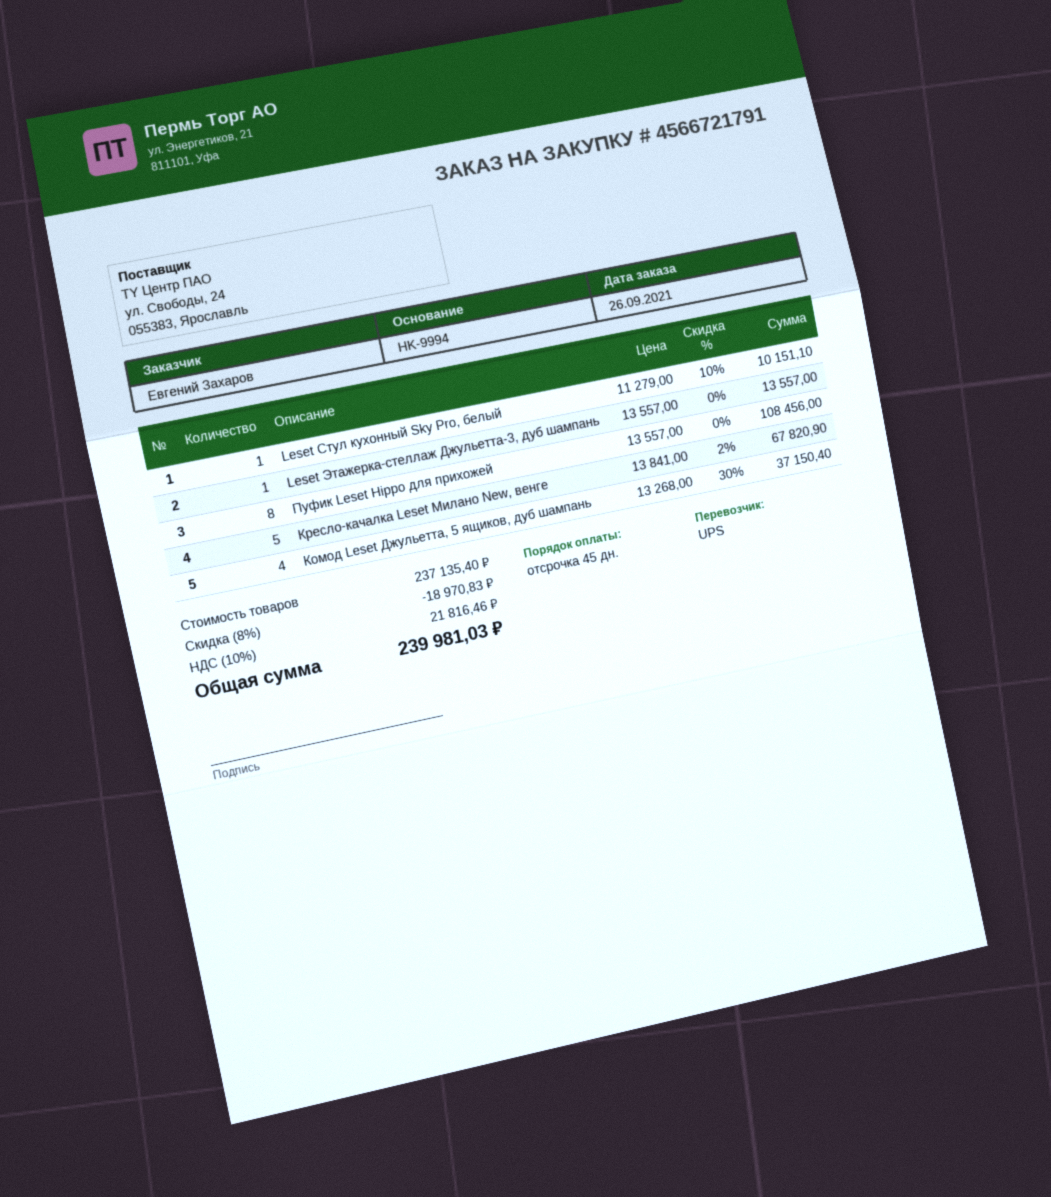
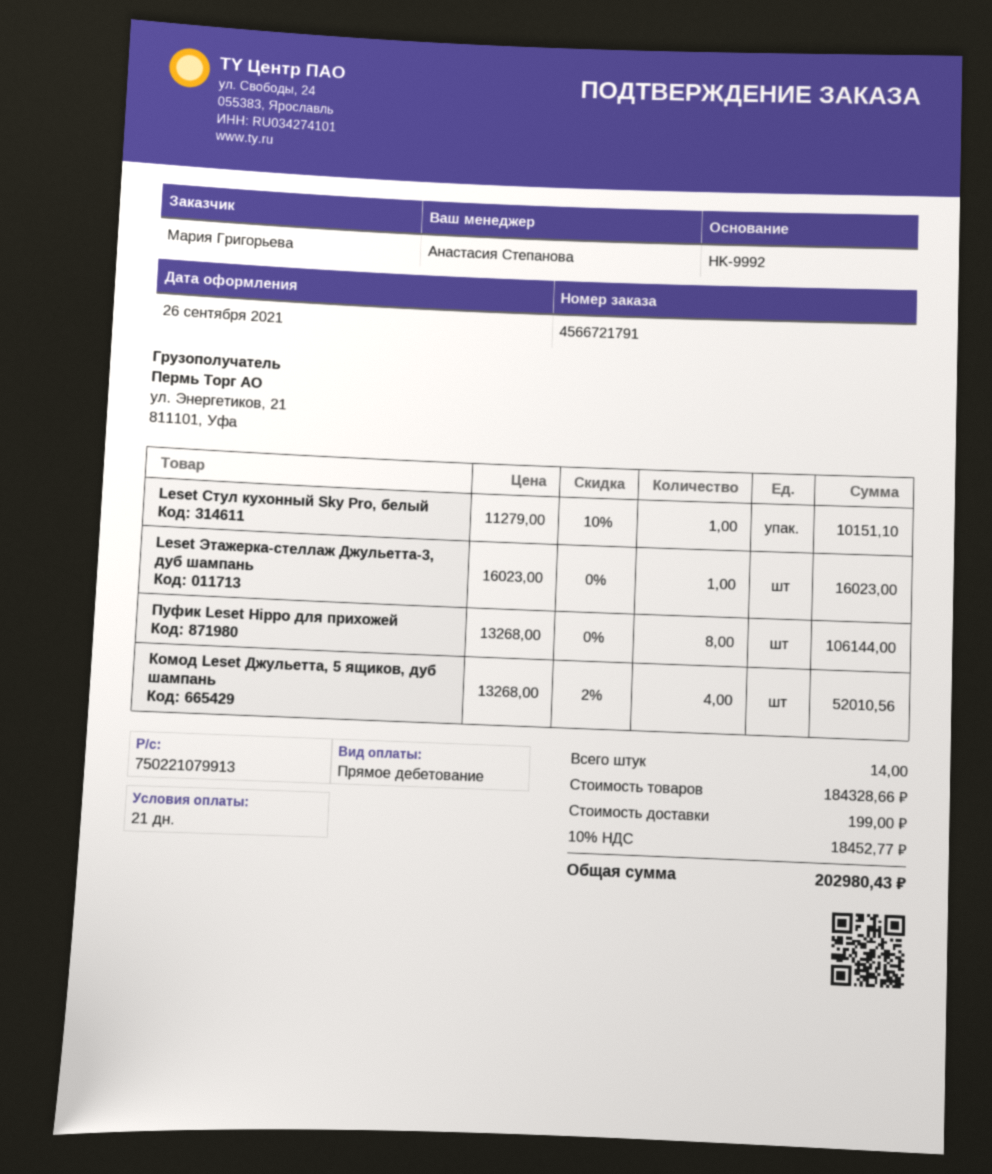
payment terms: 45 days -> 21 days
reference: HK-9994 -> HK-9992
ordered by: Евгений Захаров -> Мария Григорьева
Leset Этажерка-стеллаж Джульетта-3, дуб шампань: 1 x 13557.00 = 13557.00 -> 1 x 16023.00 = 16023.00
Пуфик Leset Hippo для прихожей: 8 x 13557.00 = 108456.00 -> 8 x 13268.00 = 106144.00
Кресло-качалка Leset Милано New, венге: 5 x 13841.00 - 2% = 67820.90 -> none
Комод Leset Джульетта, 5 ящиков, дуб шампань: 4 x 13268.00 - 30% = 37150.40 -> 4 x 13268.00 - 2% = 52010.56
subtotal: 237135.40 -> 184328.66
discount: 8% = 18970.83 -> none
shipping: none -> 199.00
tax: 10% = 21816.46 -> 10% = 18452.77
total: 239981.03 -> 202980.43

